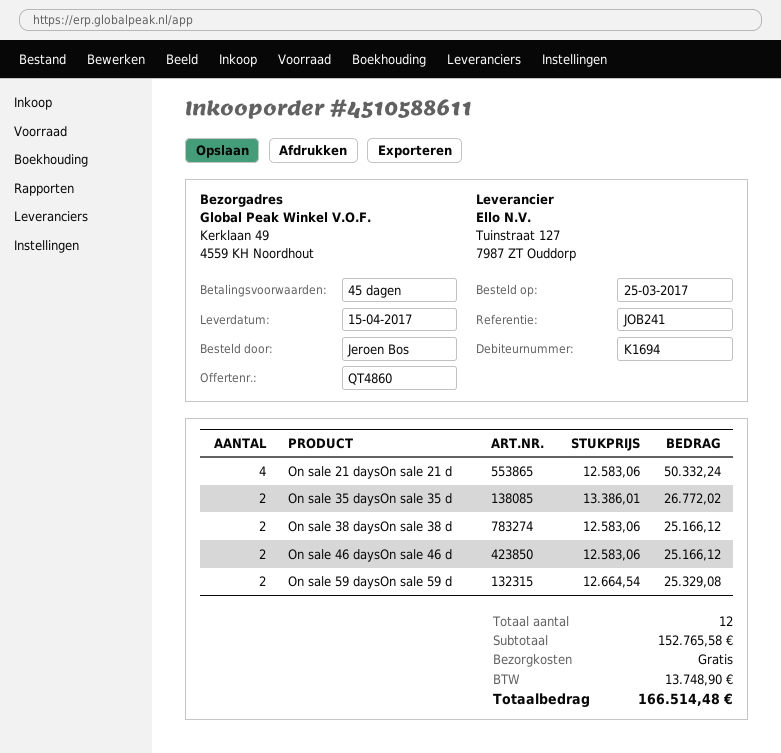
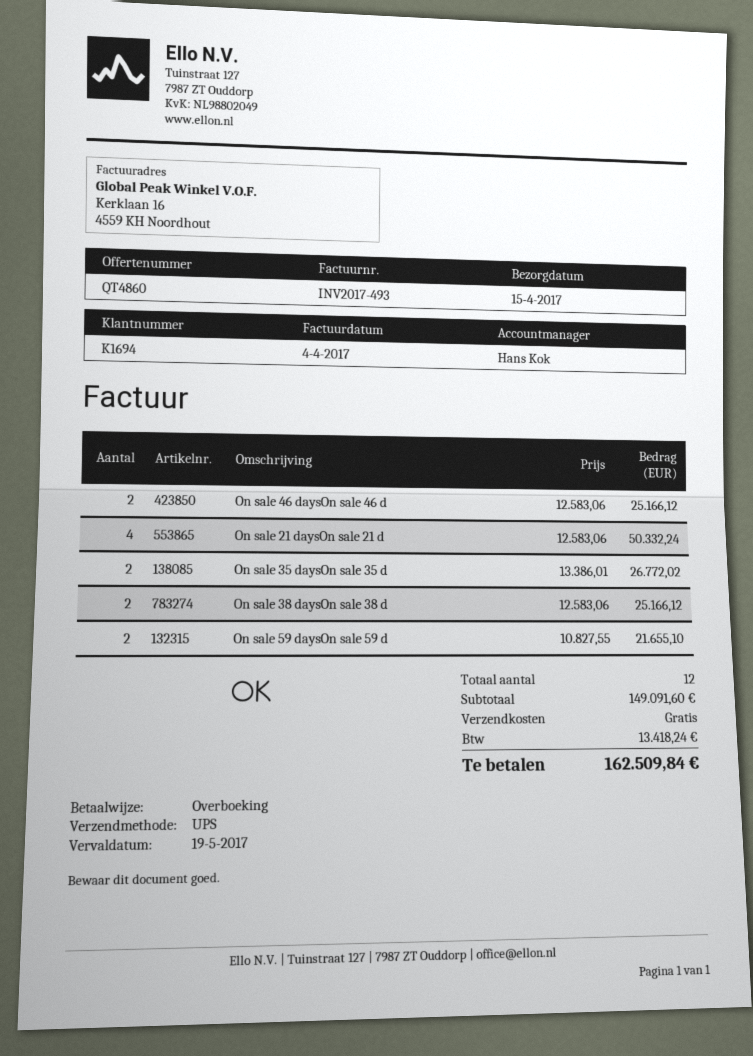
On sale 59 daysOn sale 59 d: 2 x 12664.54 = 25329.08 -> 2 x 10827.55 = 21655.10
subtotal: 152765.58 -> 149091.60
tax: 13748.90 -> 13418.24
total: 166514.48 -> 162509.84

